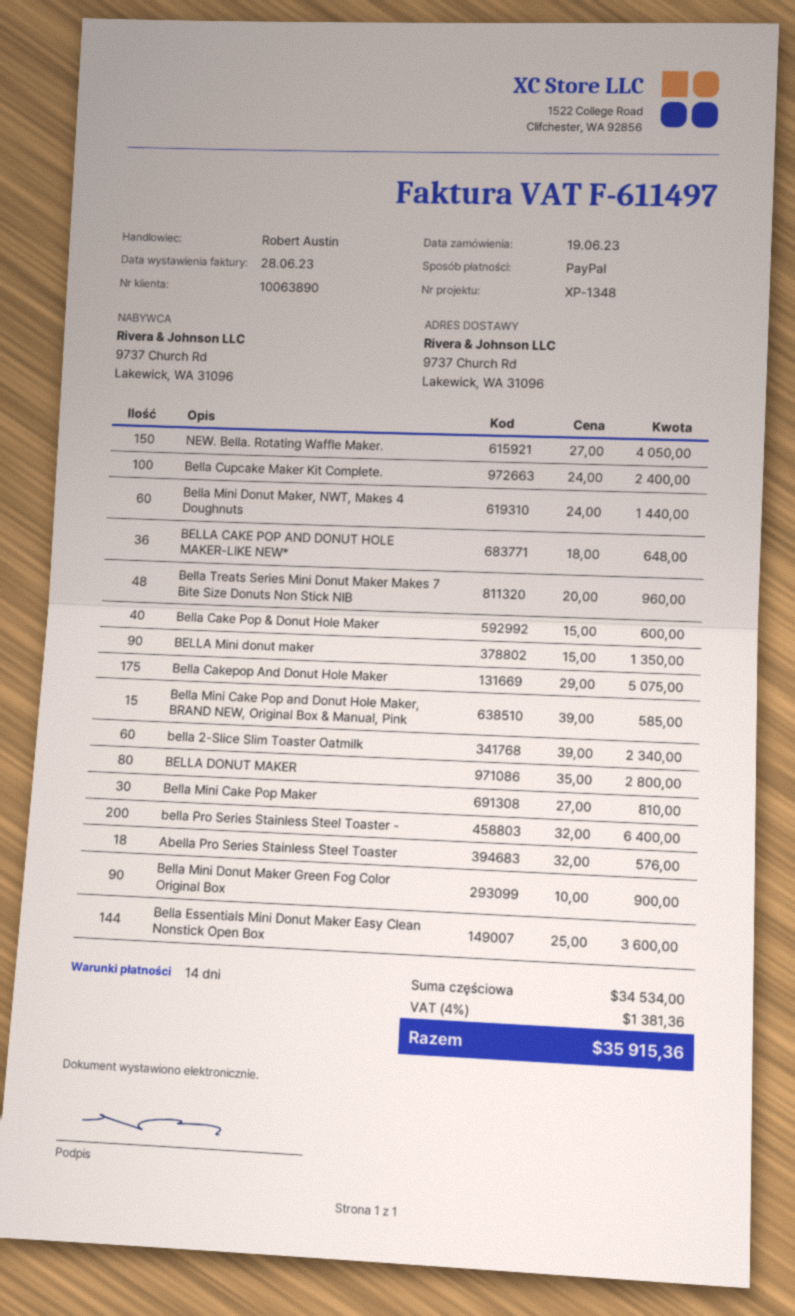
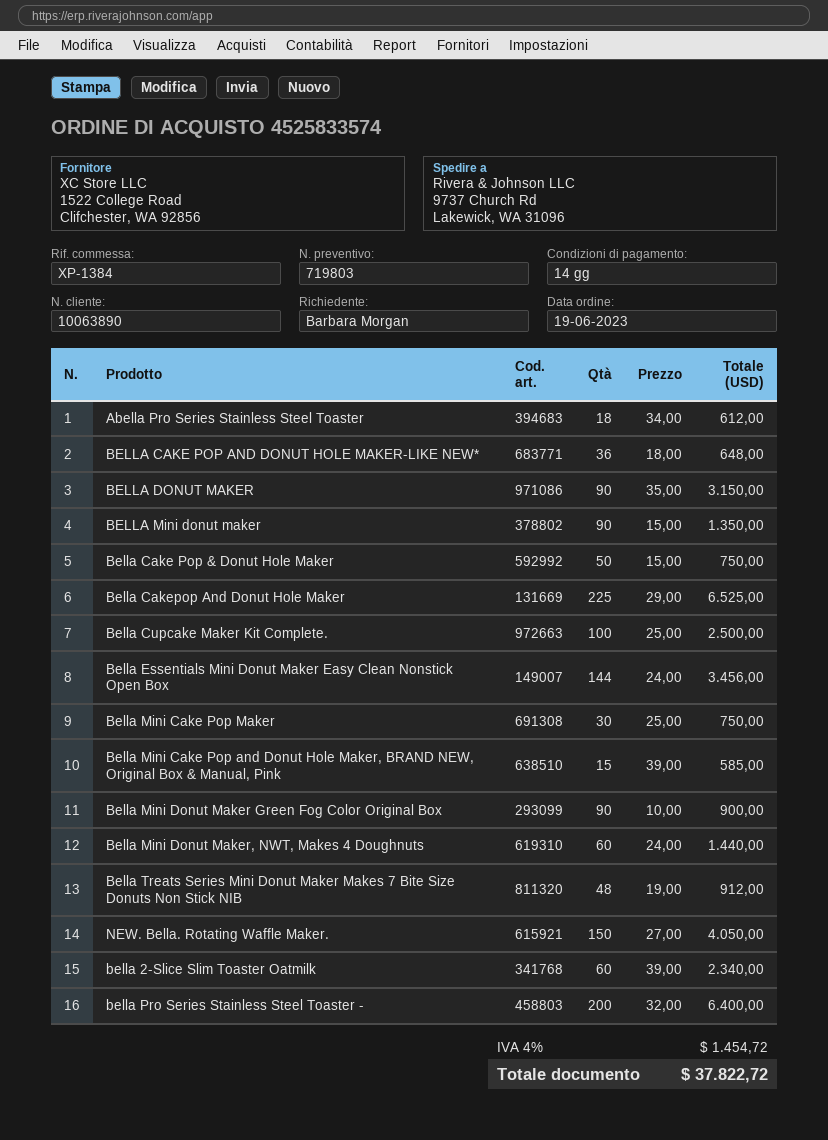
reference: XP-1348 -> XP-1384
Bella Cupcake Maker Kit Complete.: 100 x 24.00 = 2400.00 -> 100 x 25.00 = 2500.00
Bella Treats Series Mini Donut Maker Makes 7 Bite Size Donuts Non Stick NIB: 48 x 20.00 = 960.00 -> 48 x 19.00 = 912.00
Bella Cake Pop & Donut Hole Maker: 40 x 15.00 = 600.00 -> 50 x 15.00 = 750.00
Bella Cakepop And Donut Hole Maker: 175 x 29.00 = 5075.00 -> 225 x 29.00 = 6525.00
BELLA DONUT MAKER: 80 x 35.00 = 2800.00 -> 90 x 35.00 = 3150.00
Bella Mini Cake Pop Maker: 30 x 27.00 = 810.00 -> 30 x 25.00 = 750.00
Abella Pro Series Stainless Steel Toaster: 18 x 32.00 = 576.00 -> 18 x 34.00 = 612.00
Bella Essentials Mini Donut Maker Easy Clean Nonstick Open Box: 144 x 25.00 = 3600.00 -> 144 x 24.00 = 3456.00
tax: 4% = 1381.36 -> 4% = 1454.72
total: 35915.36 -> 37822.72

